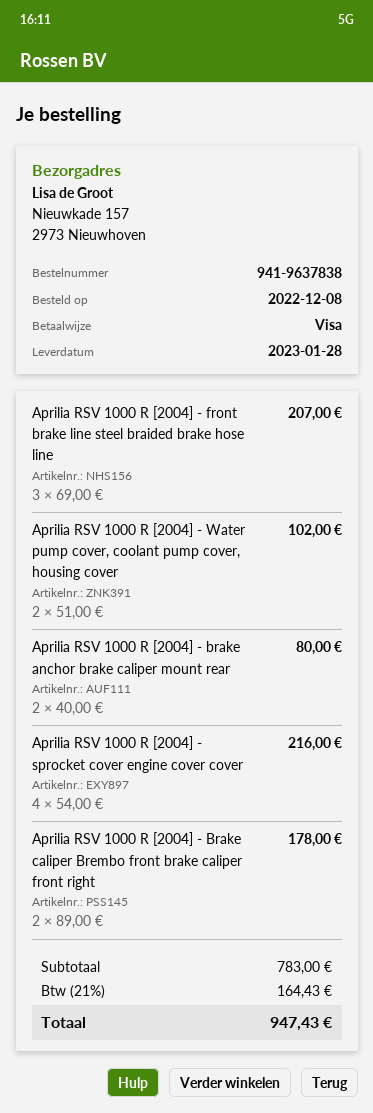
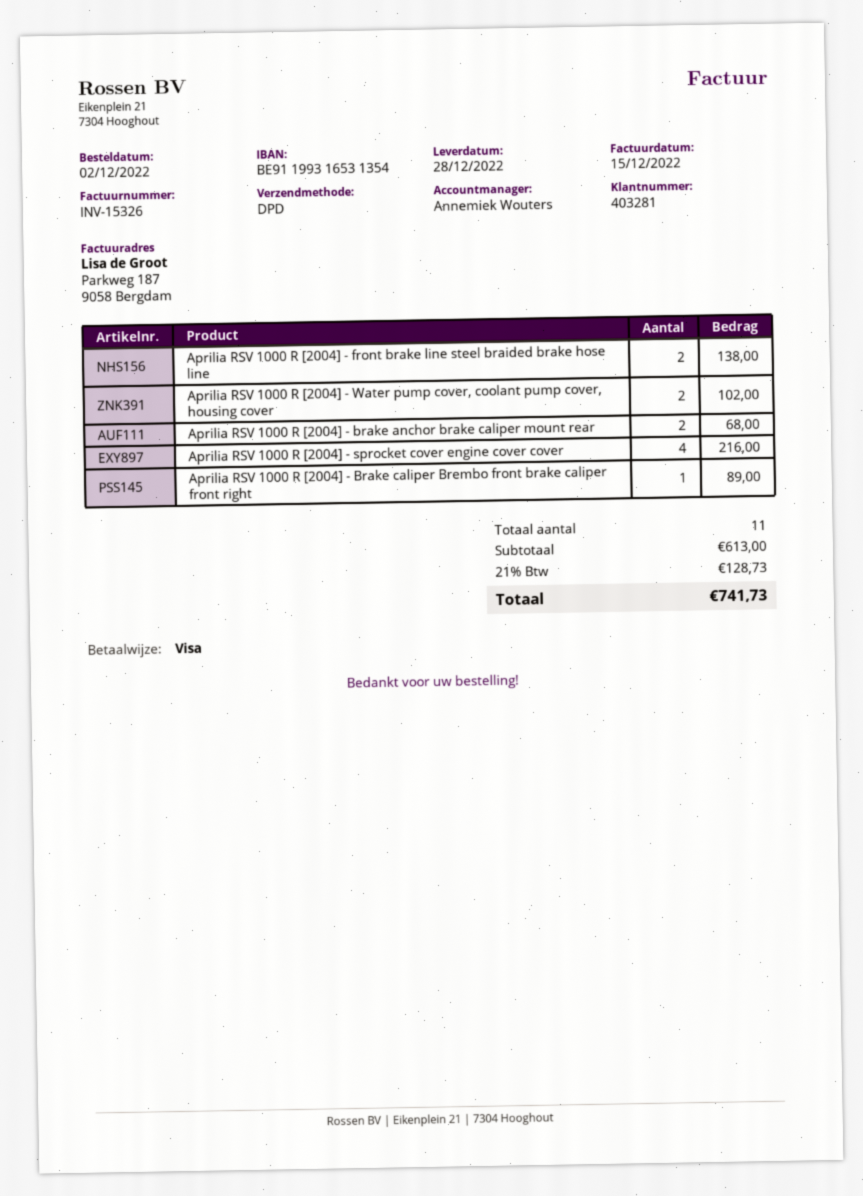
order date: 2022-12-08 -> 2022-12-02
delivery date: 2023-01-28 -> 2022-12-28
Aprilia RSV 1000 R [2004] - front brake line steel braided brake hose line: 3 for 207.00 -> 2 for 138.00
Aprilia RSV 1000 R [2004] - brake anchor brake caliper mount rear: 2 for 80.00 -> 2 for 68.00
Aprilia RSV 1000 R [2004] - Brake caliper Brembo front brake caliper front right: 2 for 178.00 -> 1 for 89.00
subtotal: 783.00 -> 613.00
tax: 21% = 164.43 -> 21% = 128.73
total: 947.43 -> 741.73

